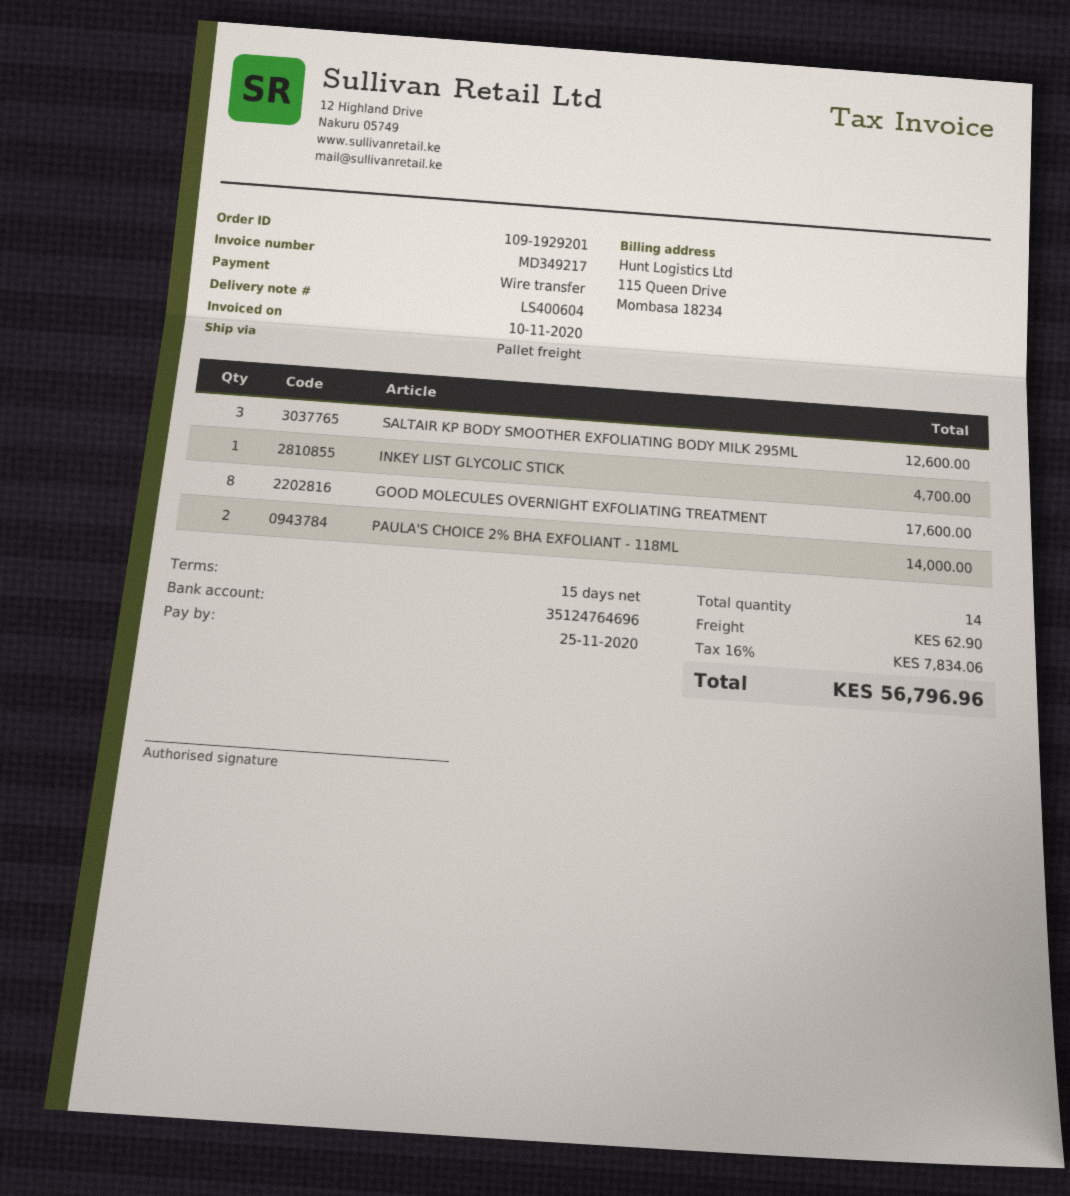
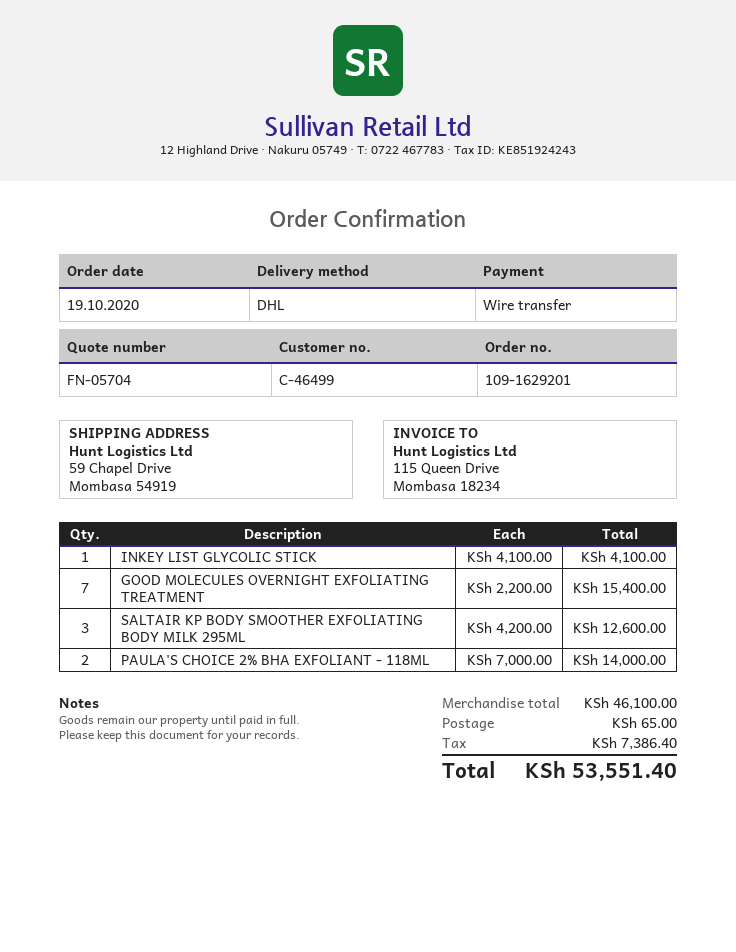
order number: 109-1929201 -> 109-1629201
shipping method: pallet freight -> DHL
INKEY LIST GLYCOLIC STICK: 1 for 4700.00 -> 1 for 4100.00
GOOD MOLECULES OVERNIGHT EXFOLIATING TREATMENT: 8 for 17600.00 -> 7 for 15400.00
shipping: 62.90 -> 65.00
tax: 7834.06 -> 7386.40
total: 56796.96 -> 53551.40

